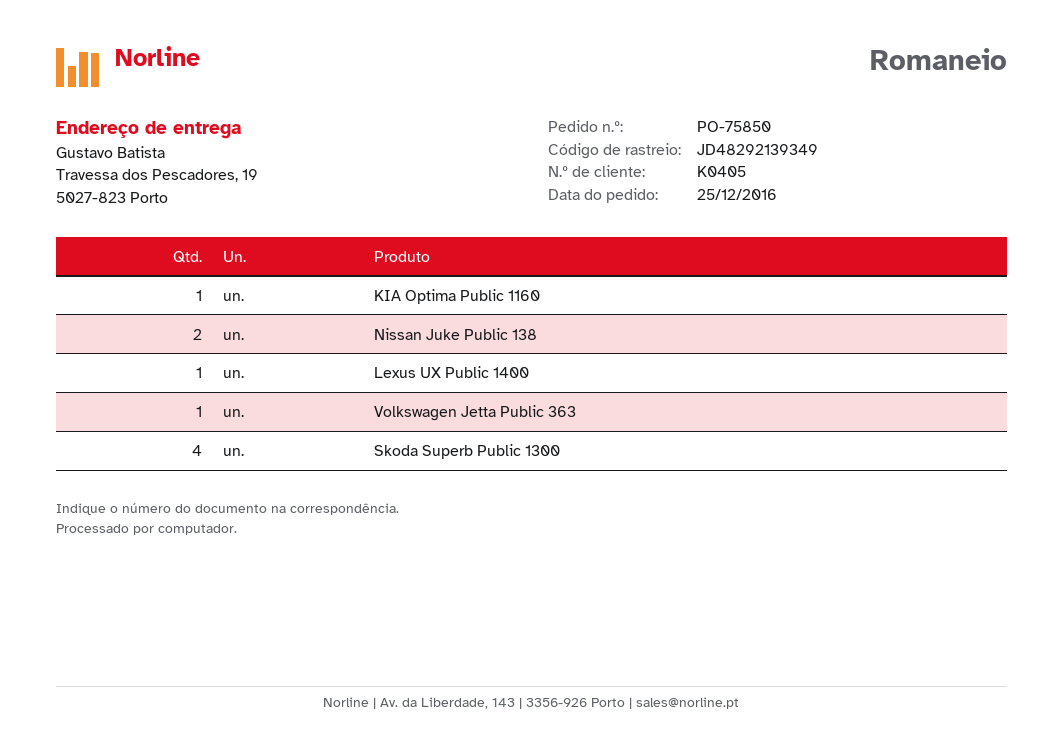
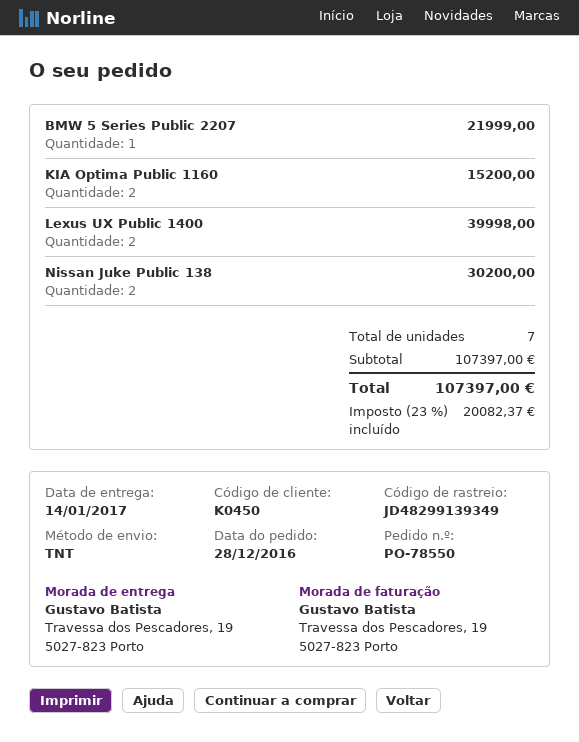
order number: PO-75850 -> PO-78550
order date: 2016-12-25 -> 2016-12-28
customer number: K0405 -> K0450
tracking number: JD48292139349 -> JD48299139349
KIA Optima Public 1160: 1 -> 2
Lexus UX Public 1400: 1 -> 2
Volkswagen Jetta Public 363: 1 -> none
Skoda Superb Public 1300: 4 -> none
BMW 5 Series Public 2207: none -> 1

